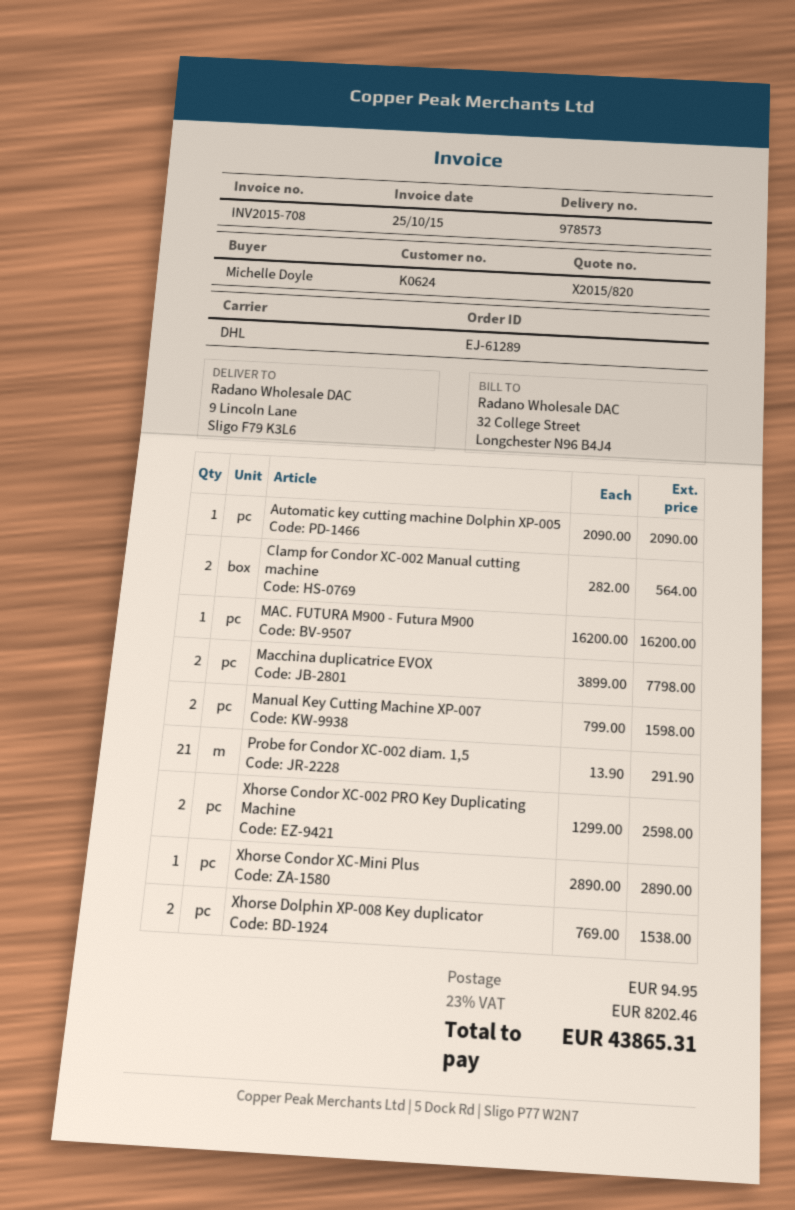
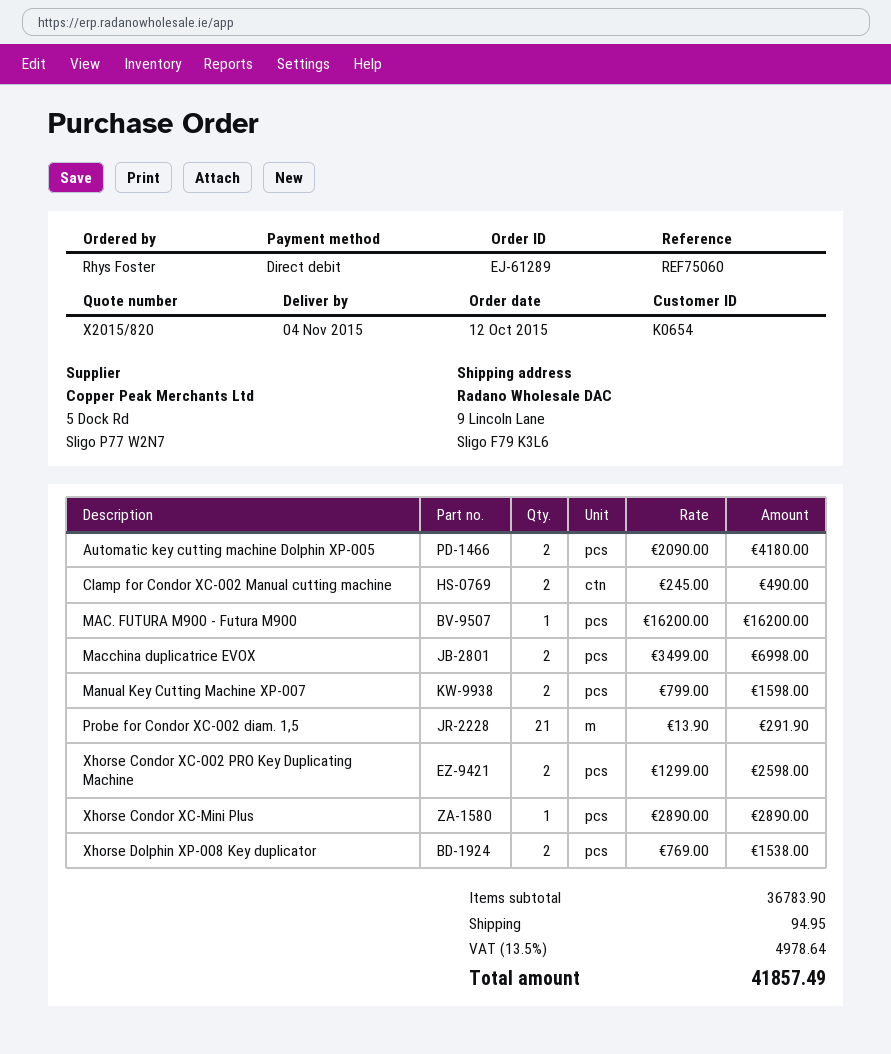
customer number: K0624 -> K0654
ordered by: Michelle Doyle -> Rhys Foster
Automatic key cutting machine Dolphin XP-005: 1 x 2090.00 = 2090.00 -> 2 x 2090.00 = 4180.00
Clamp for Condor XC-002 Manual cutting machine: 2 x 282.00 = 564.00 -> 2 x 245.00 = 490.00
Macchina duplicatrice EVOX: 2 x 3899.00 = 7798.00 -> 2 x 3499.00 = 6998.00
tax: 23% = 8202.46 -> 13.5% = 4978.64
total: 43865.31 -> 41857.49

